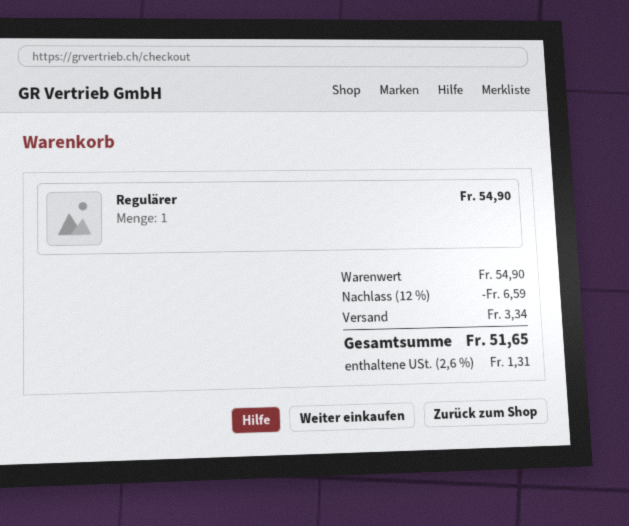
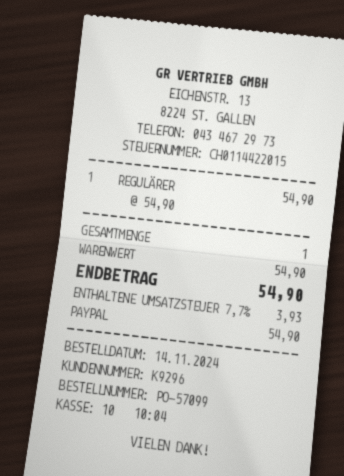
discount: 12% = 6.59 -> none
shipping: 3.34 -> none
tax: 2.6% = 1.31 -> 7.7% = 3.93
total: 51.65 -> 54.90

